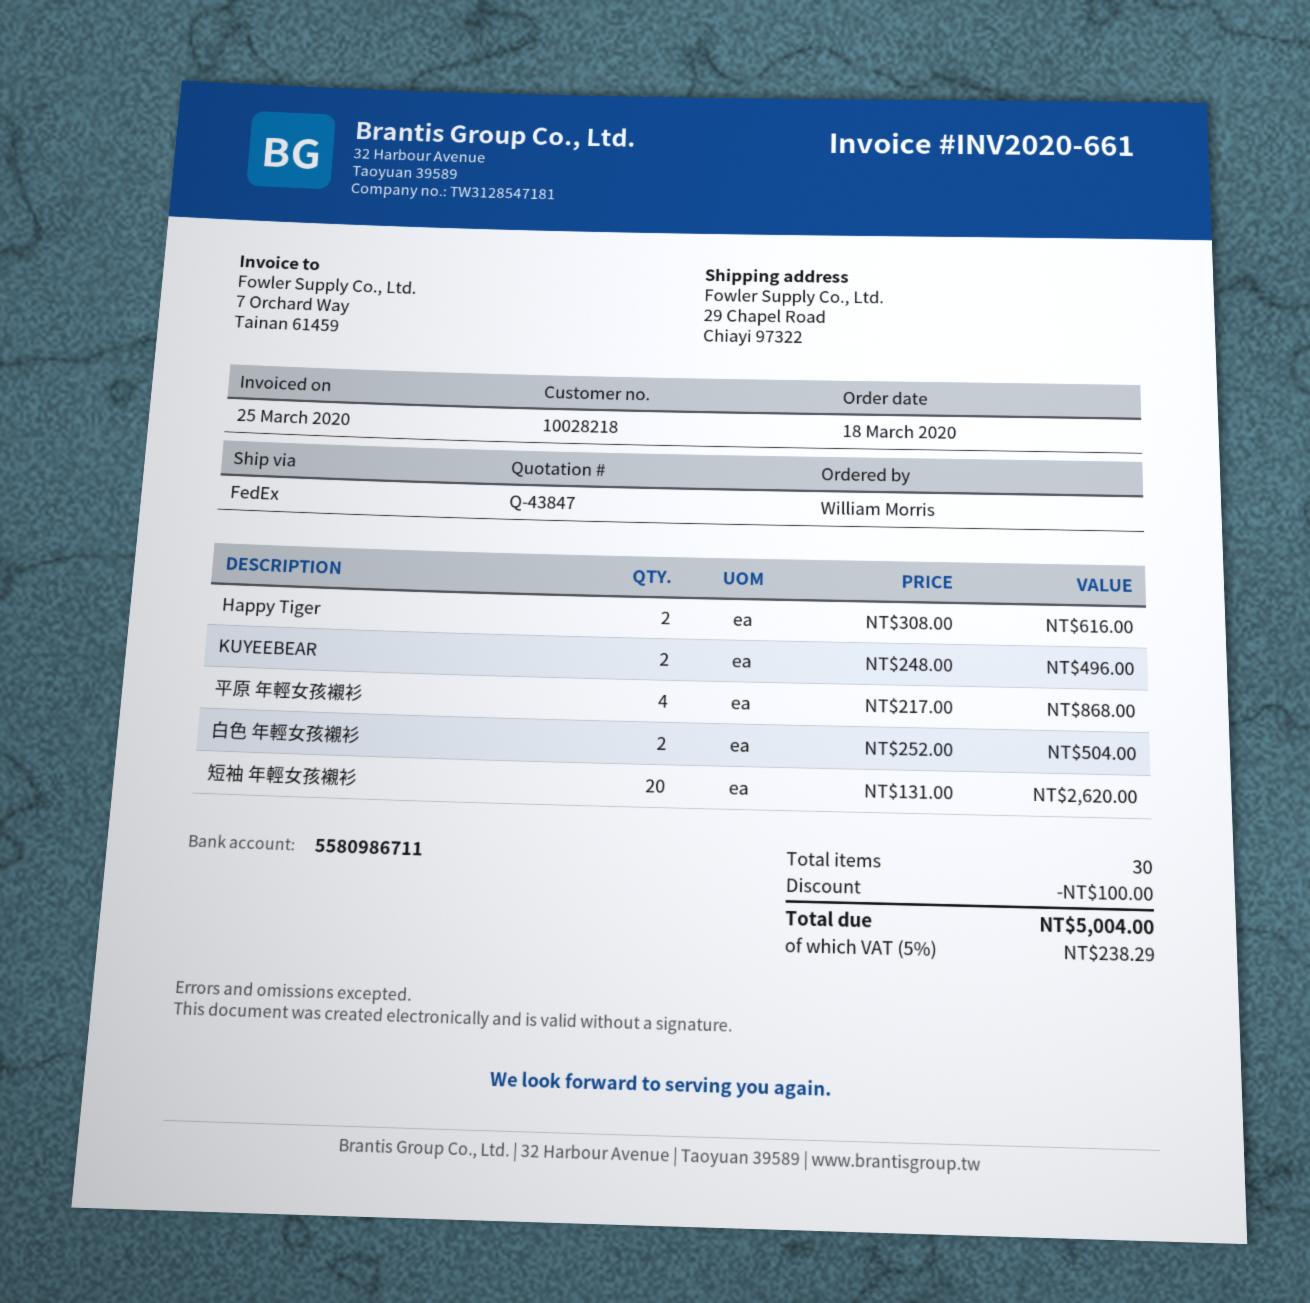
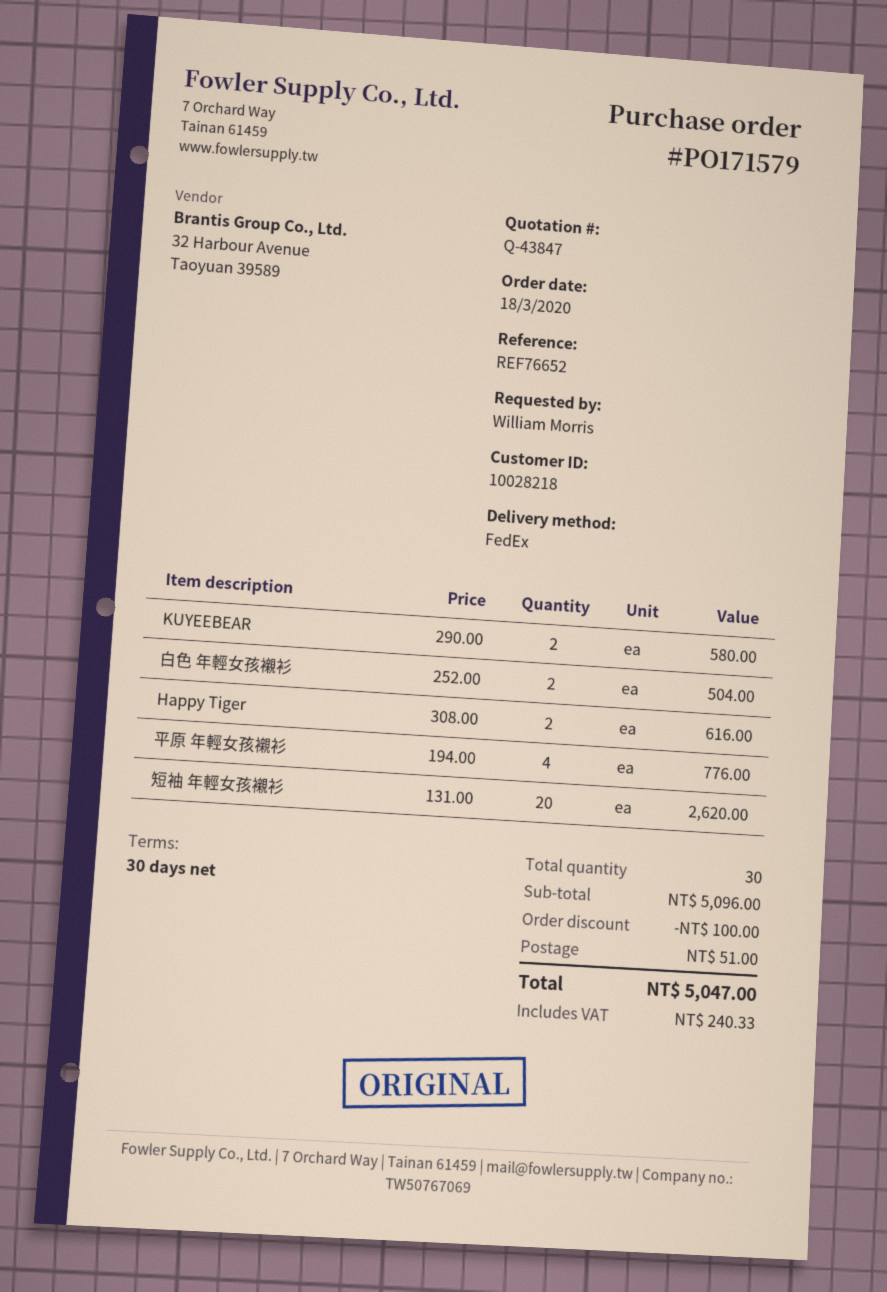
KUYEEBEAR: 2 x 248.00 = 496.00 -> 2 x 290.00 = 580.00
平原 年輕女孩襯衫: 4 x 217.00 = 868.00 -> 4 x 194.00 = 776.00
shipping: none -> 51.00
tax: 238.29 -> 240.33
total: 5004.00 -> 5047.00

